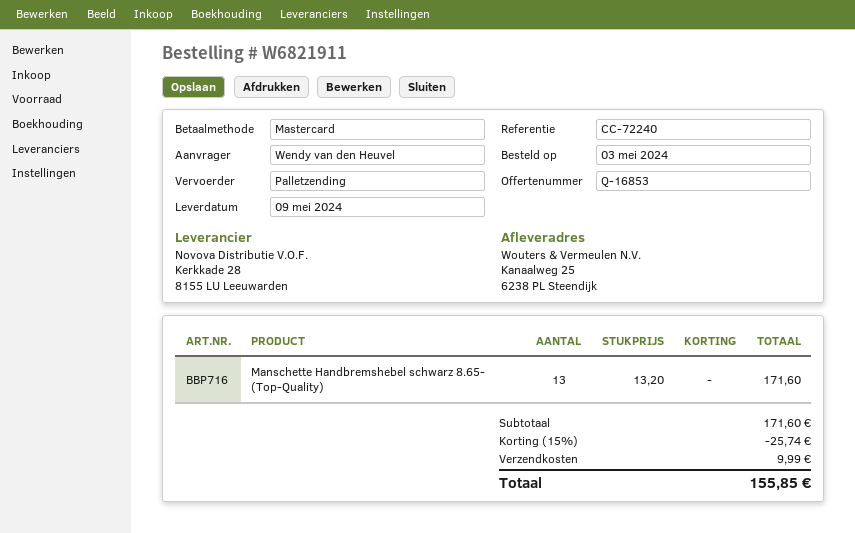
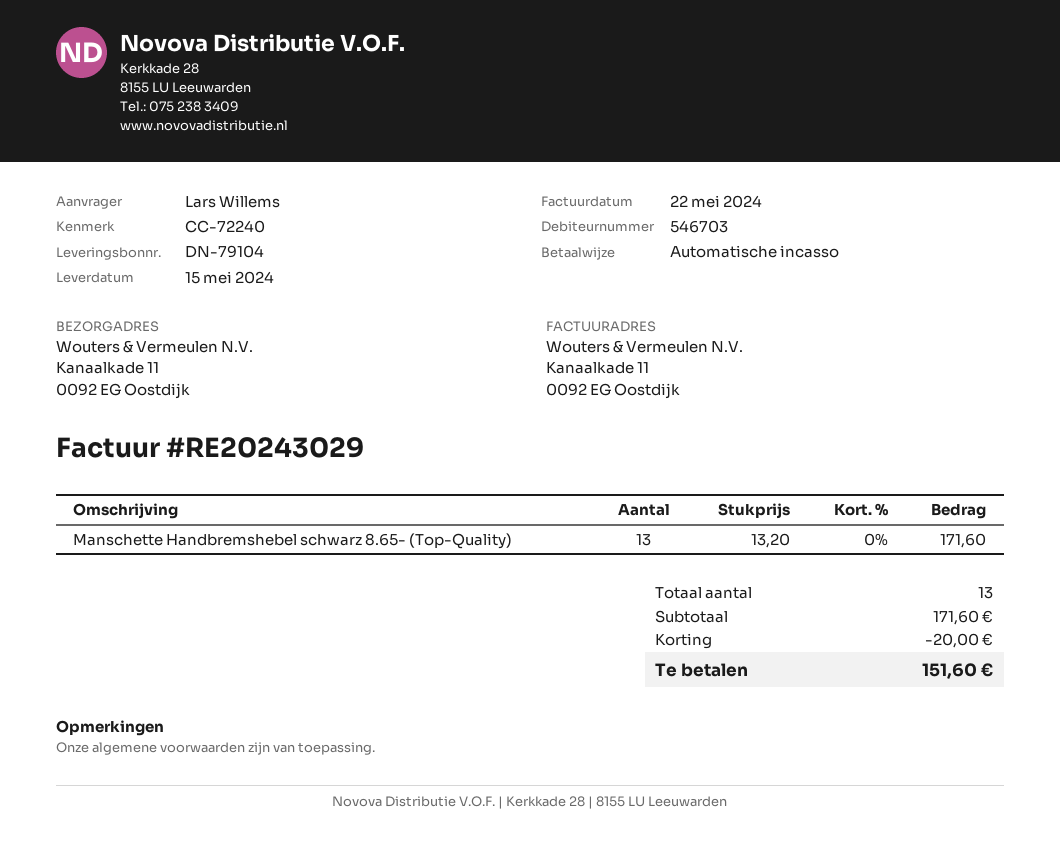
delivery date: 2024-05-09 -> 2024-05-15
ordered by: Wendy van den Heuvel -> Lars Willems
payment method: Mastercard -> direct debit
ship to: Kanaalweg 25, 6238 PL Steendijk -> Kanaalkade 11, 0092 EG Oostdijk
discount: 25.74 -> 20.00
shipping: 9.99 -> none
total: 155.85 -> 151.60

